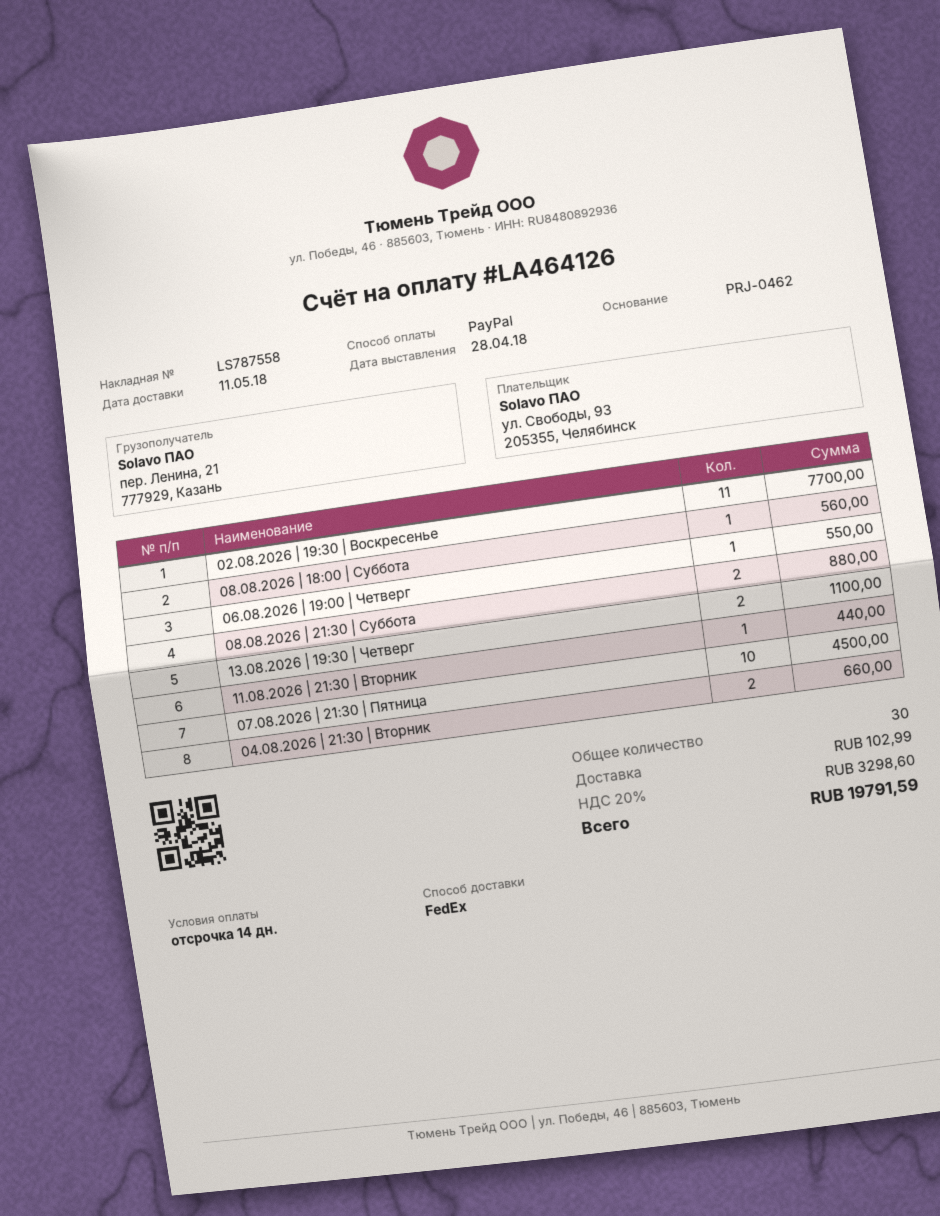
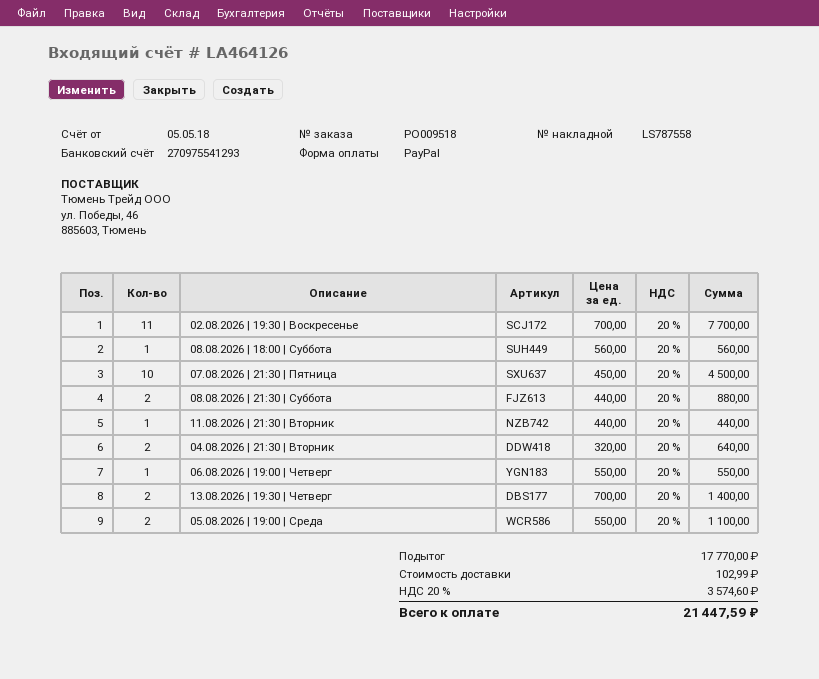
invoice date: 2018-04-28 -> 2018-05-05
13.08.2026 | 19:30 | Четверг: 2 for 1100.00 -> 2 for 1400.00
04.08.2026 | 21:30 | Вторник: 2 for 660.00 -> 2 for 640.00
05.08.2026 | 19:00 | Среда: none -> 2 for 1100.00
tax: 20% = 3298.60 -> 20% = 3574.60
total: 19791.59 -> 21447.59

